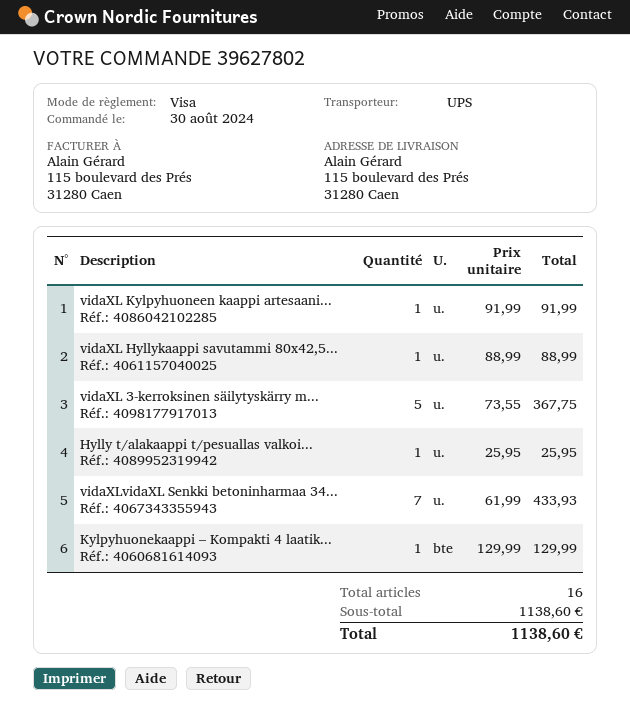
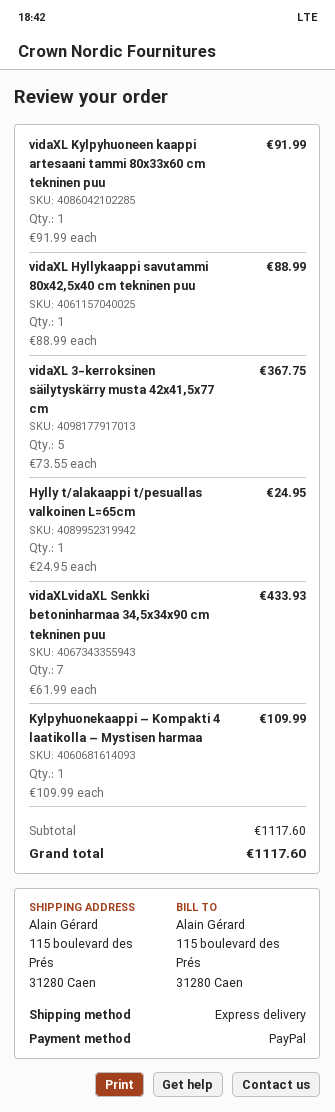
payment method: Visa -> PayPal
shipping method: UPS -> express
Hylly t/alakaappi t/pesuallas valkoi...: 1 x 25.95 = 25.95 -> 1 x 24.95 = 24.95
Kylpyhuonekaappi – Kompakti 4 laatik...: 1 x 129.99 = 129.99 -> 1 x 109.99 = 109.99
subtotal: 1138.60 -> 1117.60
total: 1138.60 -> 1117.60

